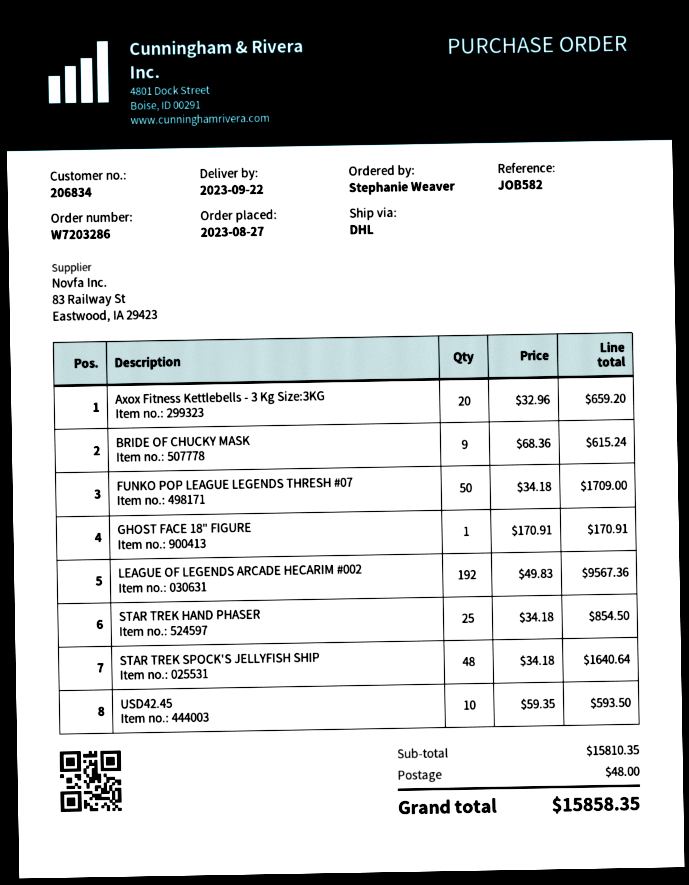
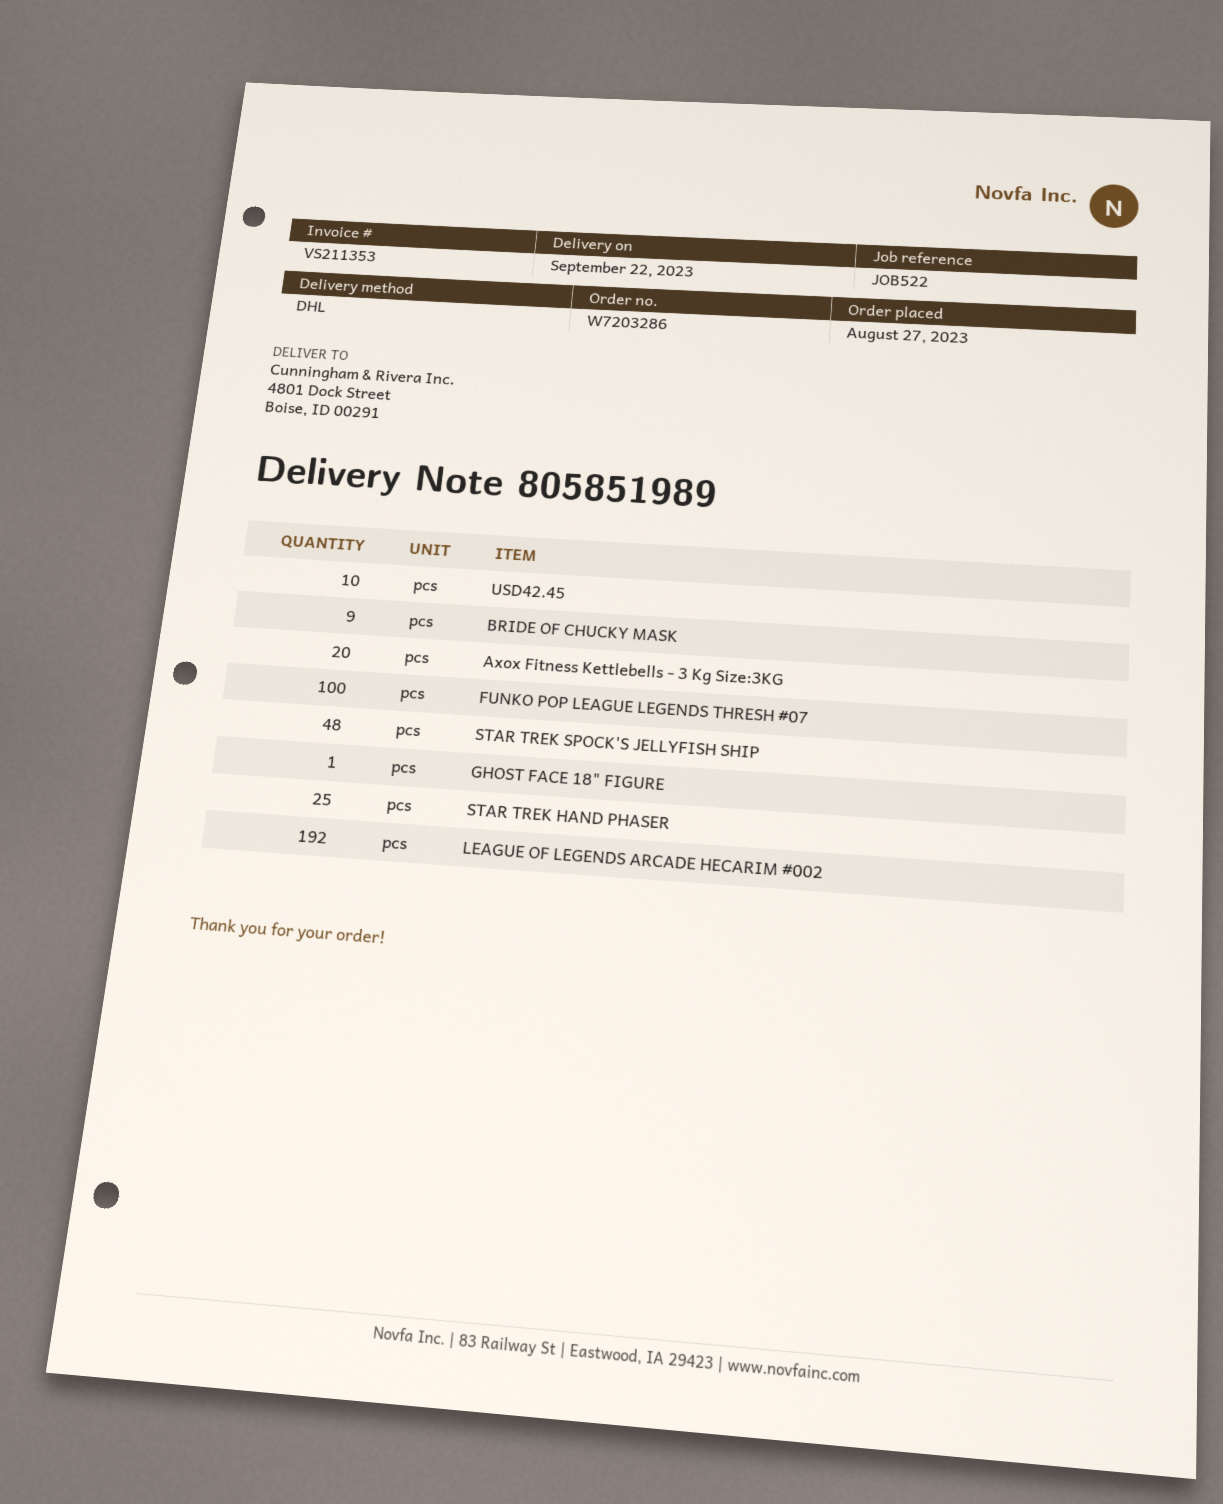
reference: JOB582 -> JOB522
FUNKO POP LEAGUE LEGENDS THRESH #07: 50 -> 100

